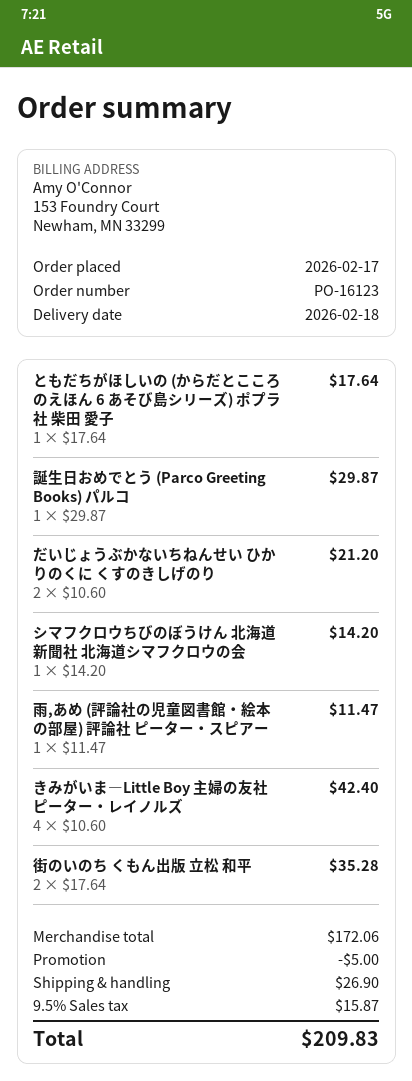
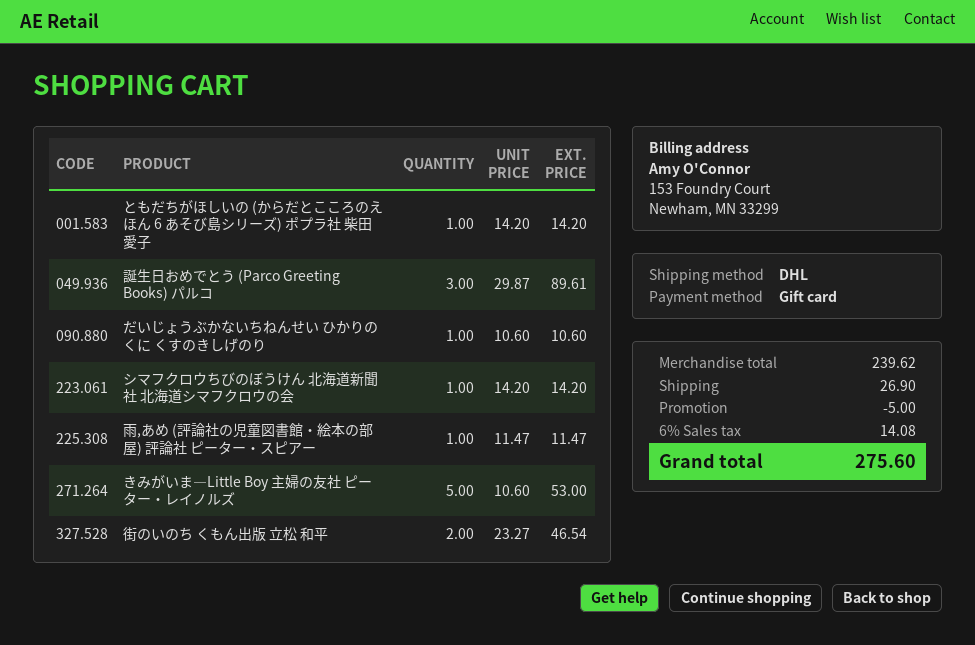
ともだちがほしいの (からだとこころのえほん 6 あそび島シリーズ) ポプラ社 柴田 愛子: 1 x 17.64 = 17.64 -> 1 x 14.20 = 14.20
誕生日おめでとう (Parco Greeting Books) パルコ: 1 x 29.87 = 29.87 -> 3 x 29.87 = 89.61
だいじょうぶかないちねんせい ひかりのくに くすのきしげのり: 2 x 10.60 = 21.20 -> 1 x 10.60 = 10.60
きみがいま―Little Boy 主婦の友社 ピーター・レイノルズ: 4 x 10.60 = 42.40 -> 5 x 10.60 = 53.00
街のいのち くもん出版 立松 和平: 2 x 17.64 = 35.28 -> 2 x 23.27 = 46.54
subtotal: 172.06 -> 239.62
tax: 9.5% = 15.87 -> 6% = 14.08
total: 209.83 -> 275.60

